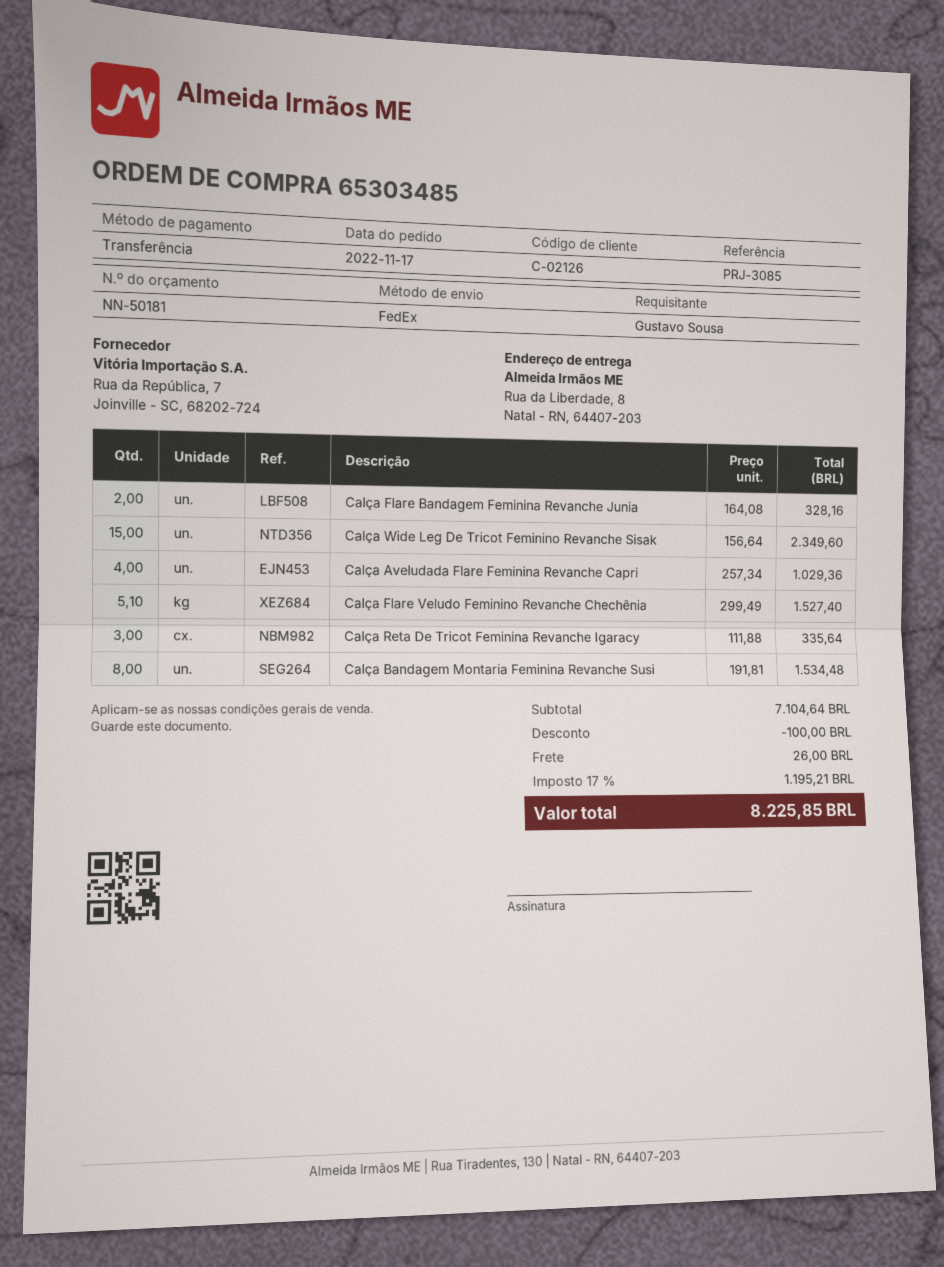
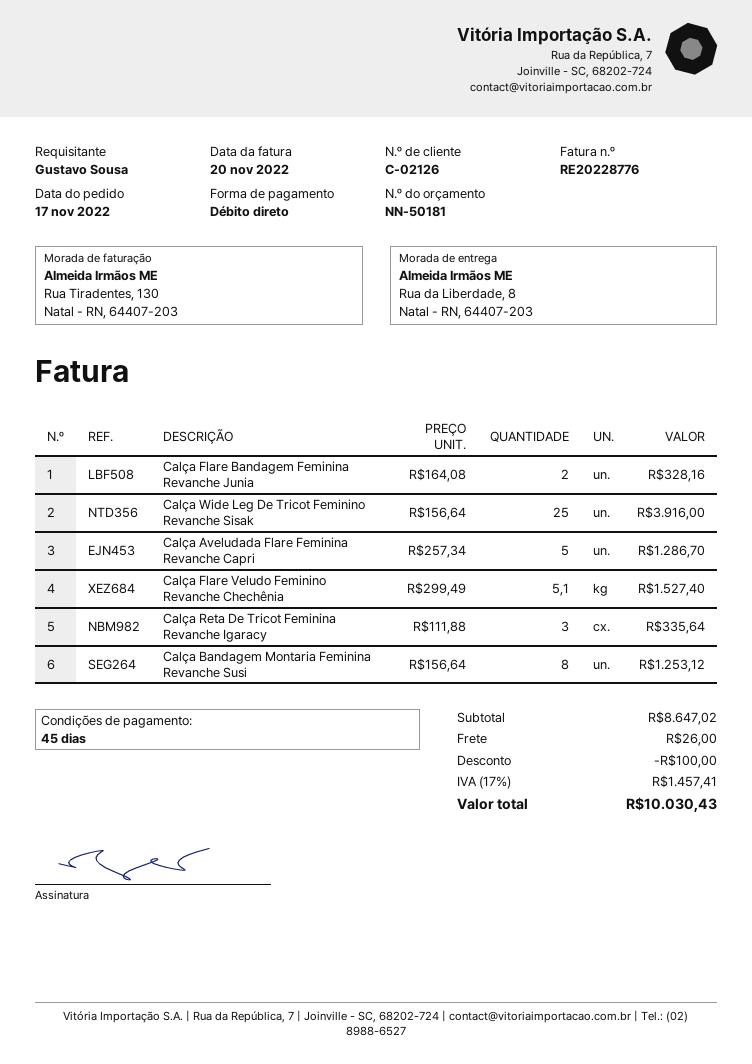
payment method: bank transfer -> direct debit
Calça Wide Leg De Tricot Feminino Revanche Sisak: 15 x 156.64 = 2349.60 -> 25 x 156.64 = 3916.00
Calça Aveludada Flare Feminina Revanche Capri: 4 x 257.34 = 1029.36 -> 5 x 257.34 = 1286.70
Calça Bandagem Montaria Feminina Revanche Susi: 8 x 191.81 = 1534.48 -> 8 x 156.64 = 1253.12
subtotal: 7104.64 -> 8647.02
tax: 17% = 1195.21 -> 17% = 1457.41
total: 8225.85 -> 10030.43

